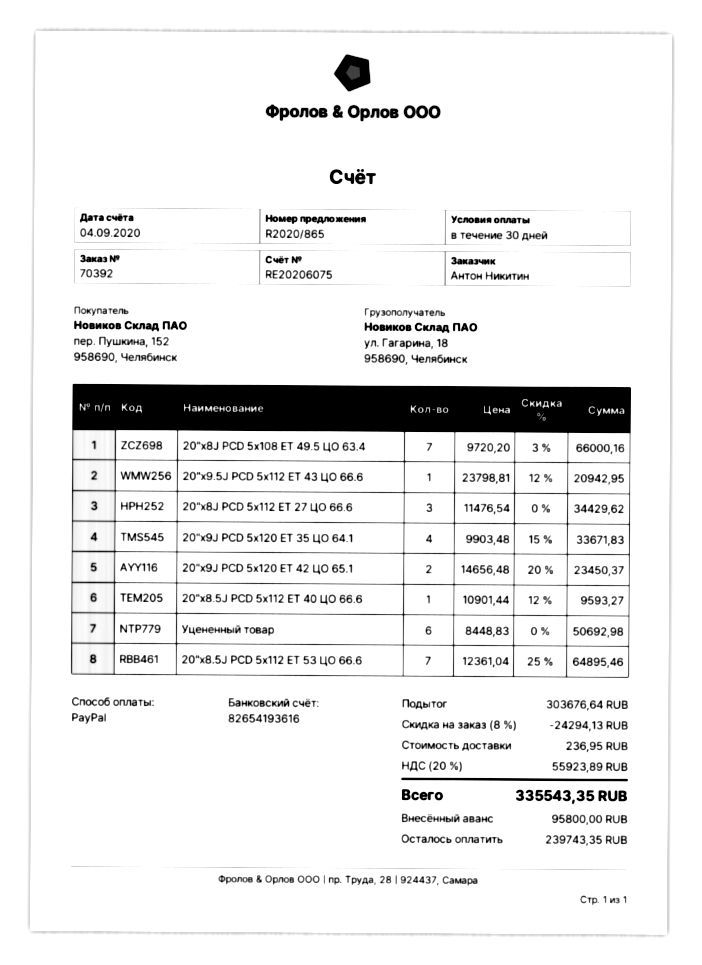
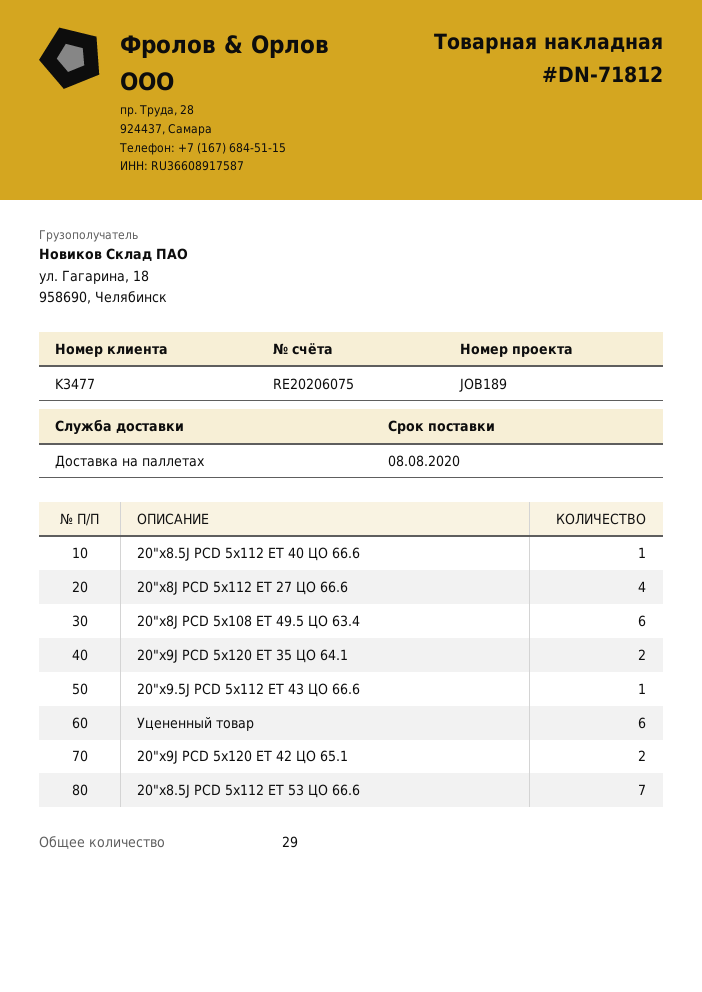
20"x8J PCD 5x108 ЕТ 49.5 ЦО 63.4: 7 -> 6
20"x8J PCD 5x112 ЕТ 27 ЦО 66.6: 3 -> 4
20"x9J PCD 5x120 ЕТ 35 ЦО 64.1: 4 -> 2

